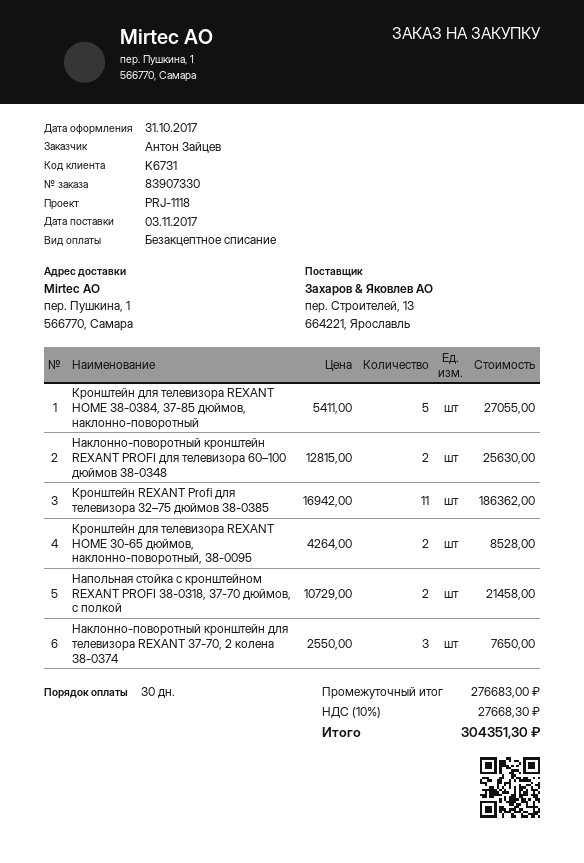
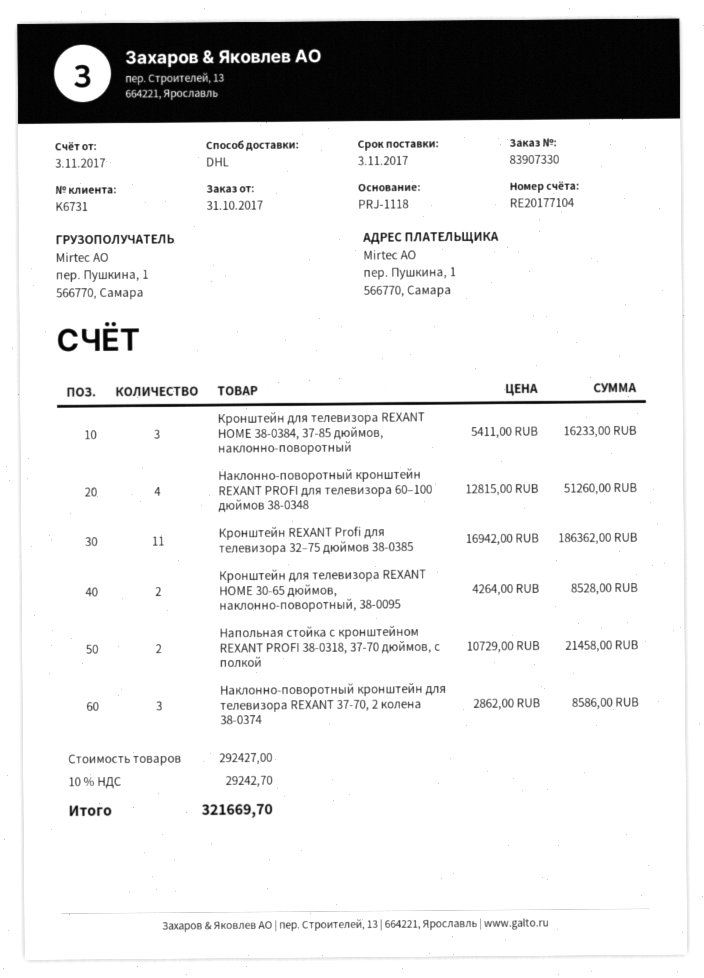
Кронштейн для телевизора REXANT HOME 38-0384, 37-85 дюймов, наклонно-поворотный: 5 x 5411.00 = 27055.00 -> 3 x 5411.00 = 16233.00
Наклонно-поворотный кронштейн REXANT PROFI для телевизора 60–100 дюймов 38-0348: 2 x 12815.00 = 25630.00 -> 4 x 12815.00 = 51260.00
Наклонно-поворотный кронштейн для телевизора REXANT 37-70, 2 колена 38-0374: 3 x 2550.00 = 7650.00 -> 3 x 2862.00 = 8586.00
subtotal: 276683.00 -> 292427.00
tax: 10% = 27668.30 -> 10% = 29242.70
total: 304351.30 -> 321669.70

